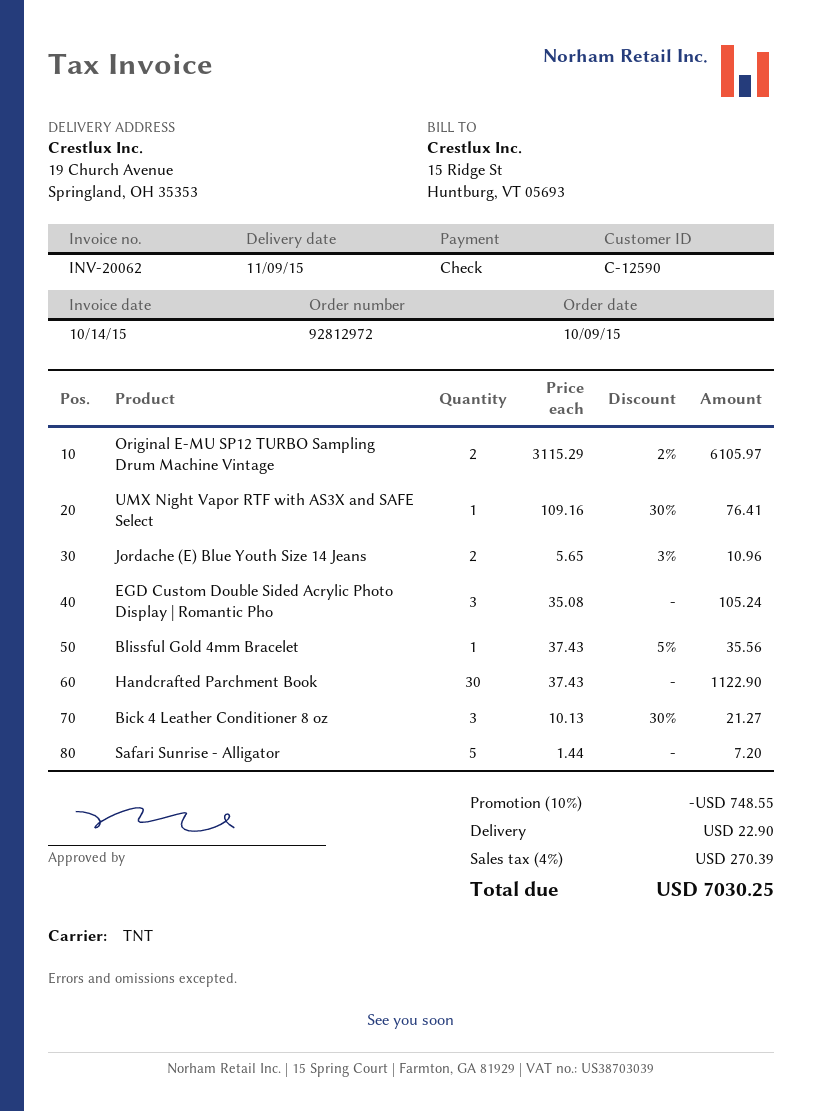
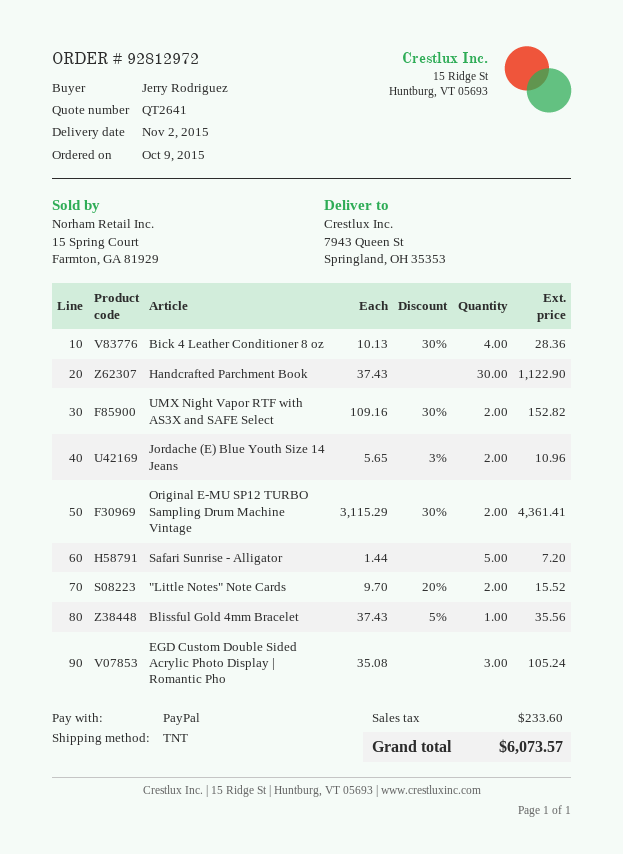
delivery date: 2015-11-09 -> 2015-11-02
payment method: cheque -> PayPal
ship to: 19 Church Avenue, Springland, OH 35353 -> 7943 Queen St, Springland, OH 35353
Original E-MU SP12 TURBO Sampling Drum Machine Vintage: 2 x 3115.29 - 2% = 6105.97 -> 2 x 3115.29 - 30% = 4361.41
UMX Night Vapor RTF with AS3X and SAFE Select: 1 x 109.16 - 30% = 76.41 -> 2 x 109.16 - 30% = 152.82
Bick 4 Leather Conditioner 8 oz: 3 x 10.13 - 30% = 21.27 -> 4 x 10.13 - 30% = 28.36
"Little Notes" Note Cards: none -> 2 x 9.70 - 20% = 15.52
discount: 10% = 748.55 -> none
shipping: 22.90 -> none
tax: 270.39 -> 233.60
total: 7030.25 -> 6073.57

